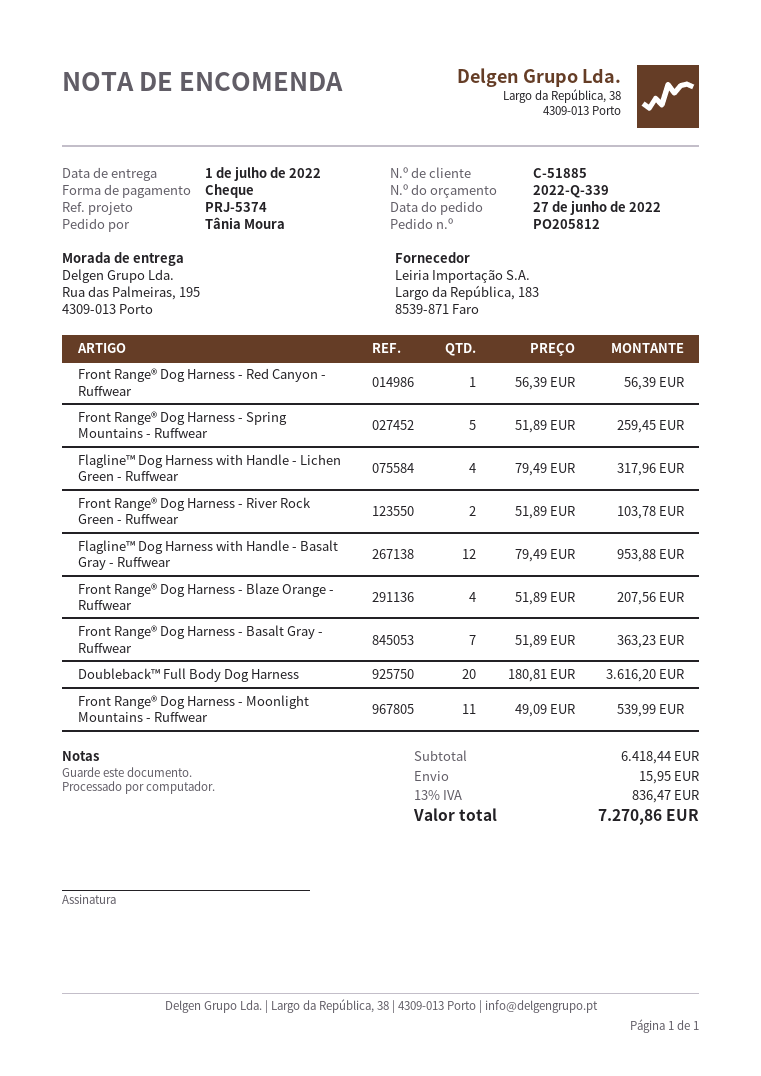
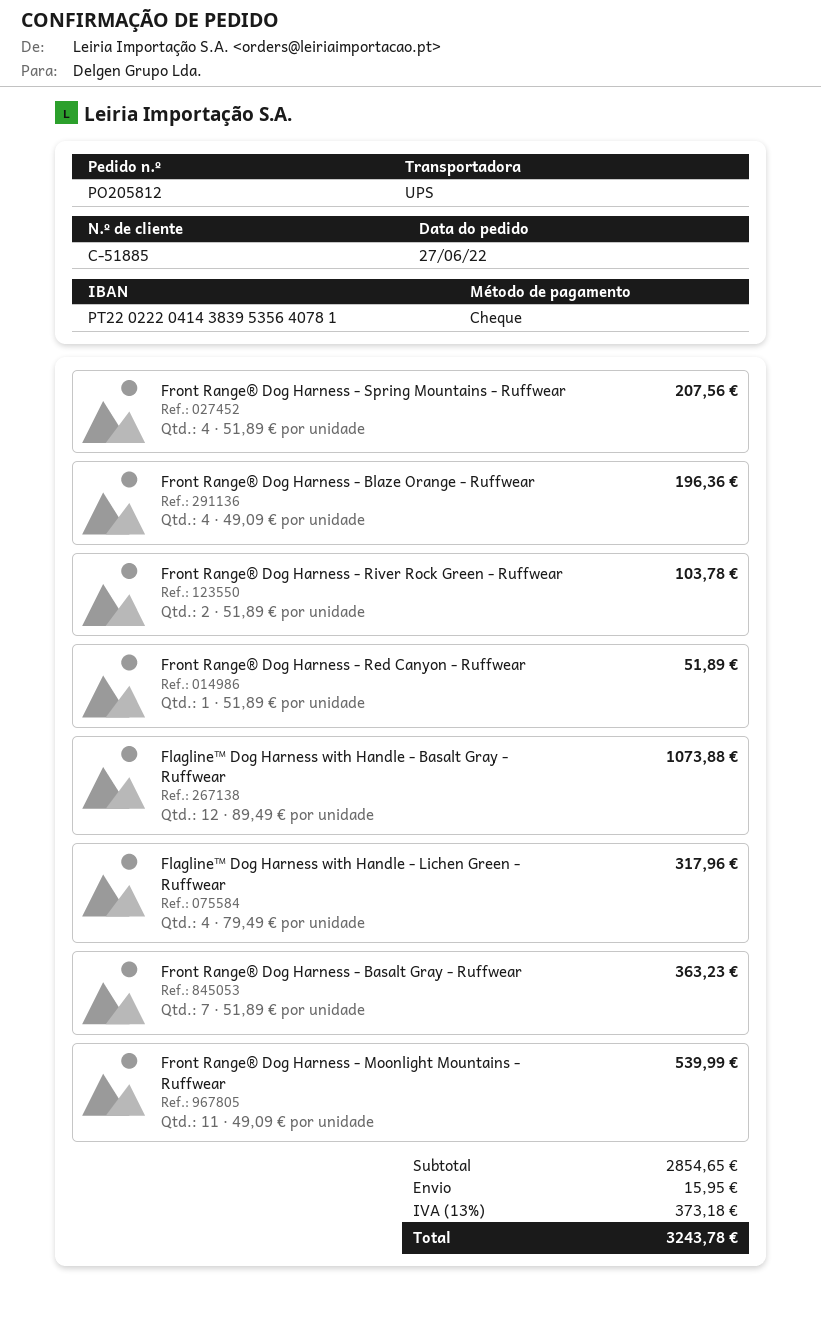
Front Range® Dog Harness - Red Canyon - Ruffwear: 1 x 56.39 = 56.39 -> 1 x 51.89 = 51.89
Front Range® Dog Harness - Spring Mountains - Ruffwear: 5 x 51.89 = 259.45 -> 4 x 51.89 = 207.56
Flagline™ Dog Harness with Handle - Basalt Gray - Ruffwear: 12 x 79.49 = 953.88 -> 12 x 89.49 = 1073.88
Front Range® Dog Harness - Blaze Orange - Ruffwear: 4 x 51.89 = 207.56 -> 4 x 49.09 = 196.36
Doubleback™ Full Body Dog Harness: 20 x 180.81 = 3616.20 -> none
subtotal: 6418.44 -> 2854.65
tax: 13% = 836.47 -> 13% = 373.18
total: 7270.86 -> 3243.78

